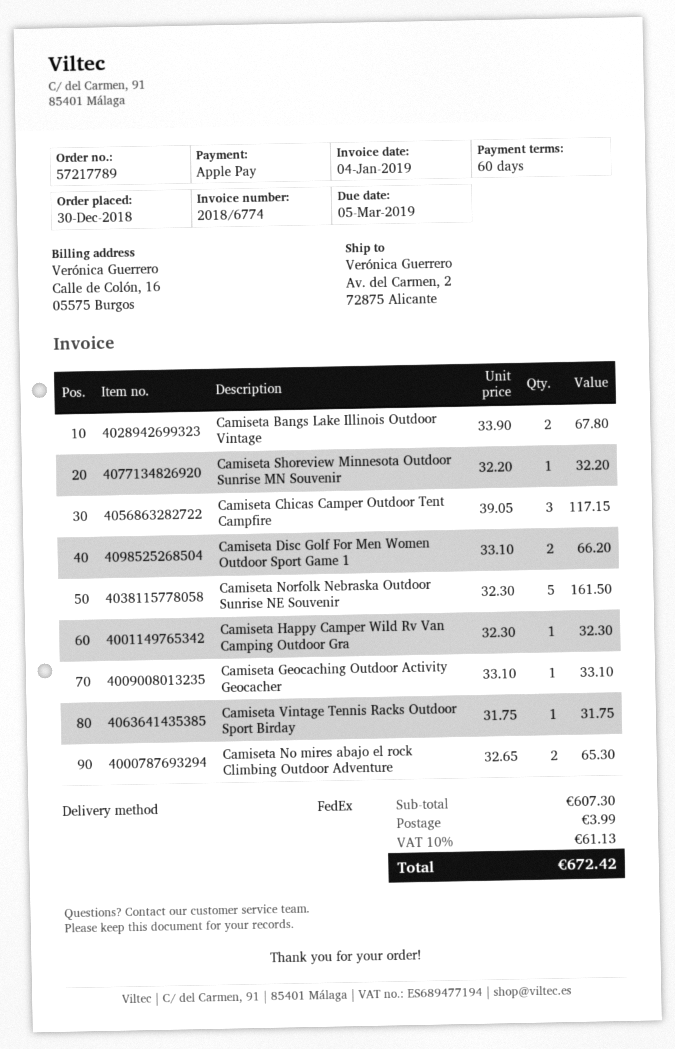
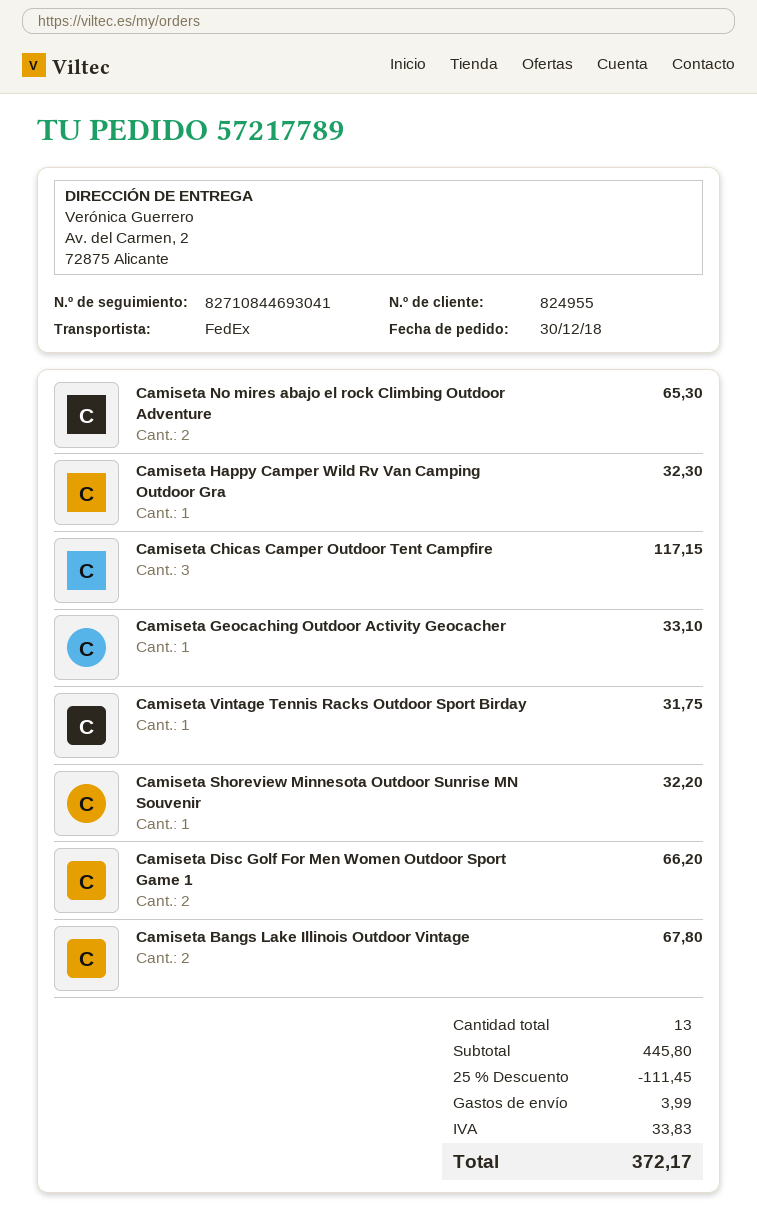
Camiseta Norfolk Nebraska Outdoor Sunrise NE Souvenir: 5 for 161.50 -> none
subtotal: 607.30 -> 445.80
discount: none -> 25% = 111.45
tax: 61.13 -> 33.83
total: 672.42 -> 372.17

